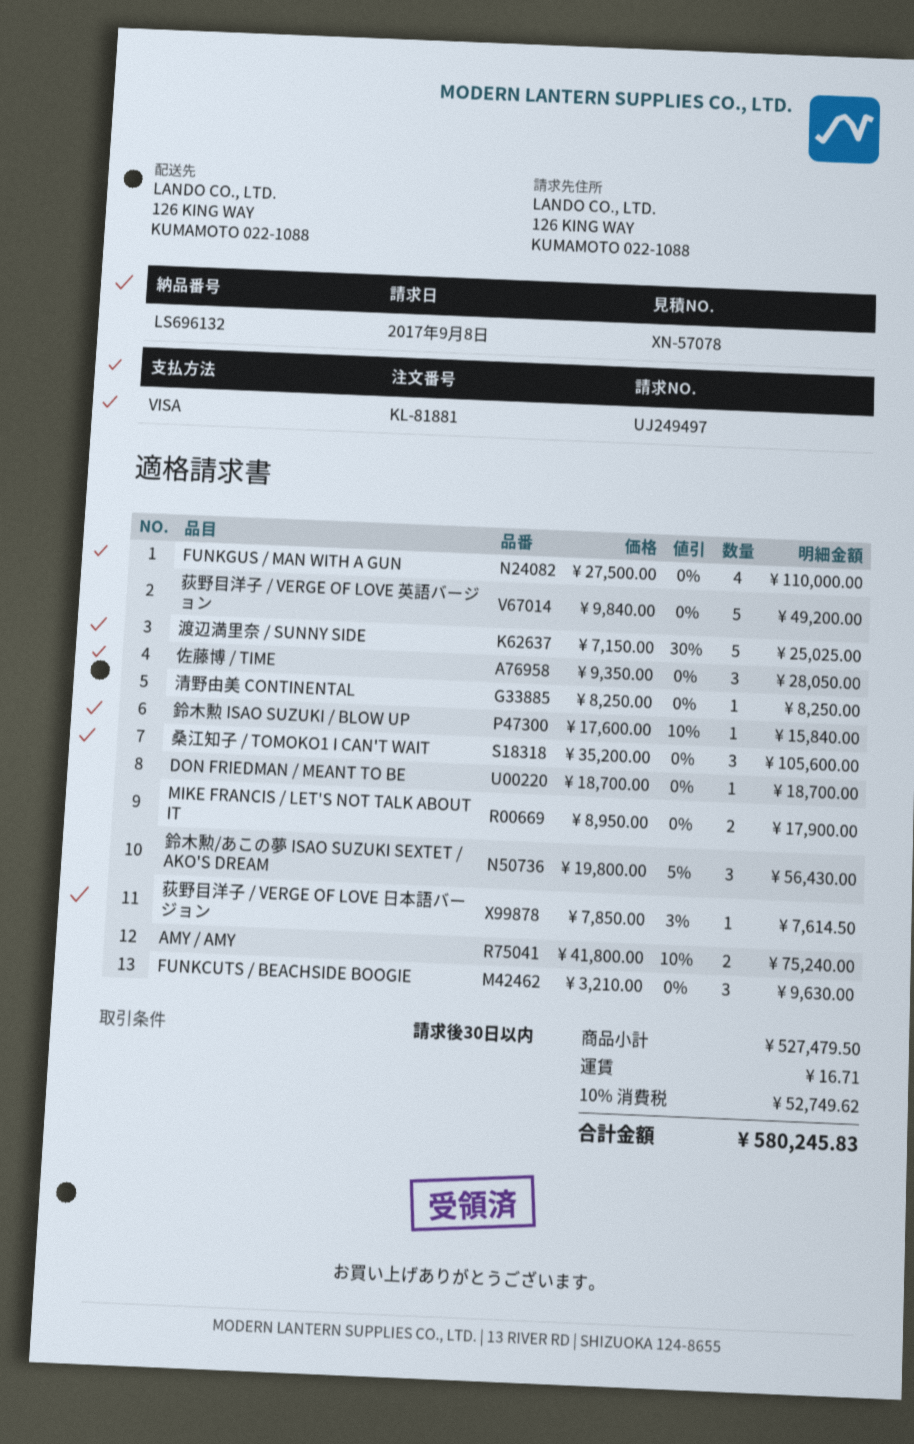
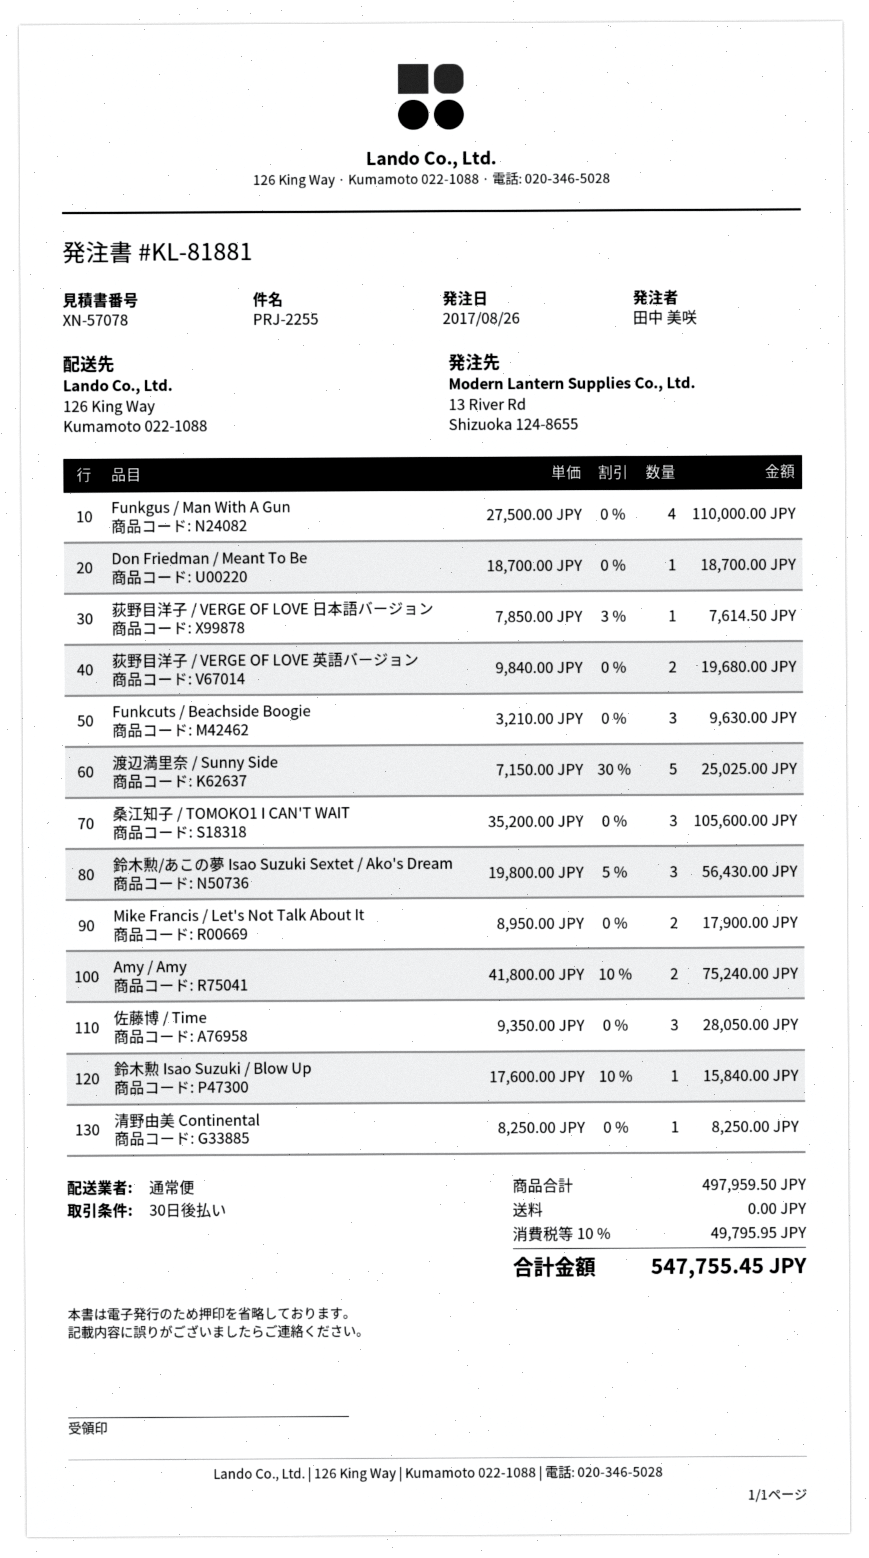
荻野目洋子 / VERGE OF LOVE 英語バージョン: 5 x 9840.00 = 49200.00 -> 2 x 9840.00 = 19680.00
subtotal: 527479.50 -> 497959.50
shipping: 16.71 -> 0.00
tax: 10% = 52749.62 -> 10% = 49795.95
total: 580245.83 -> 547755.45

